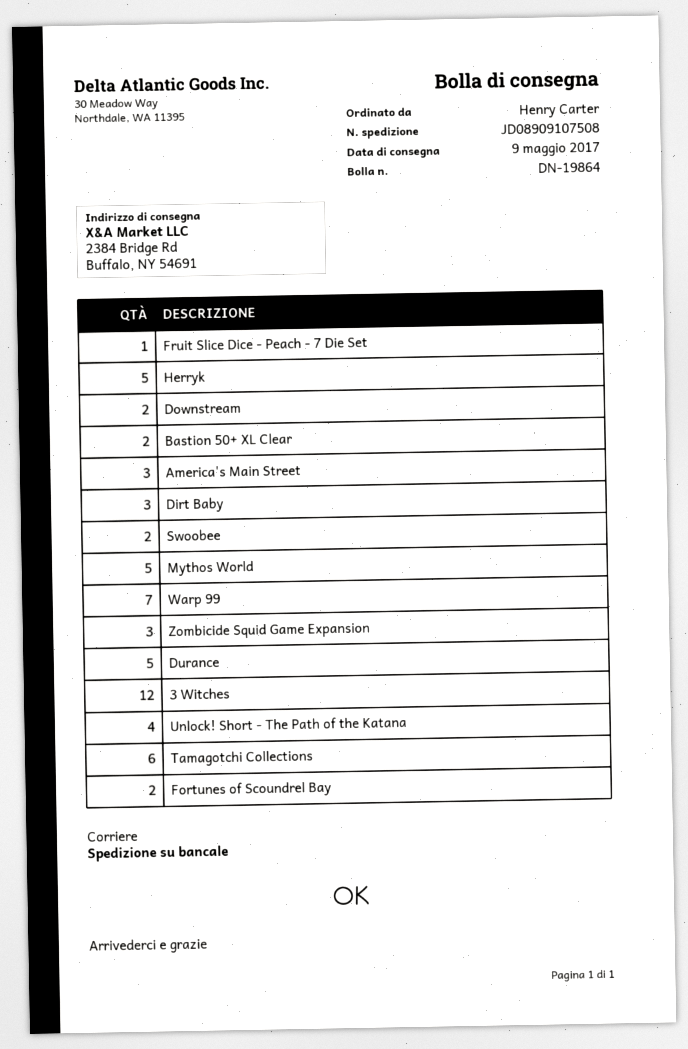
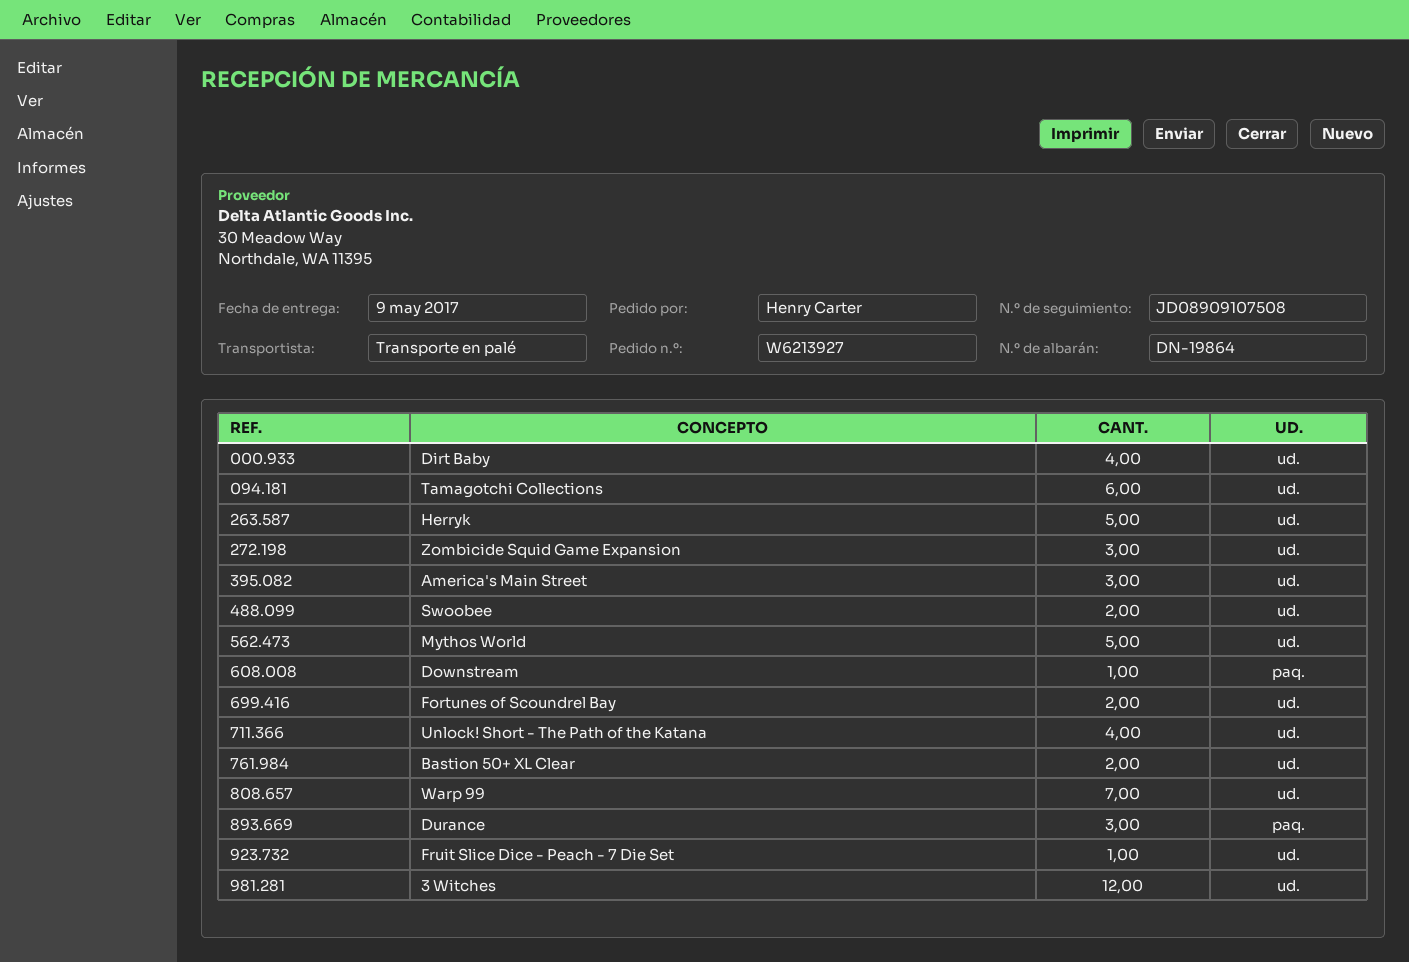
Downstream: 2 -> 1
Dirt Baby: 3 -> 4
Durance: 5 -> 3

